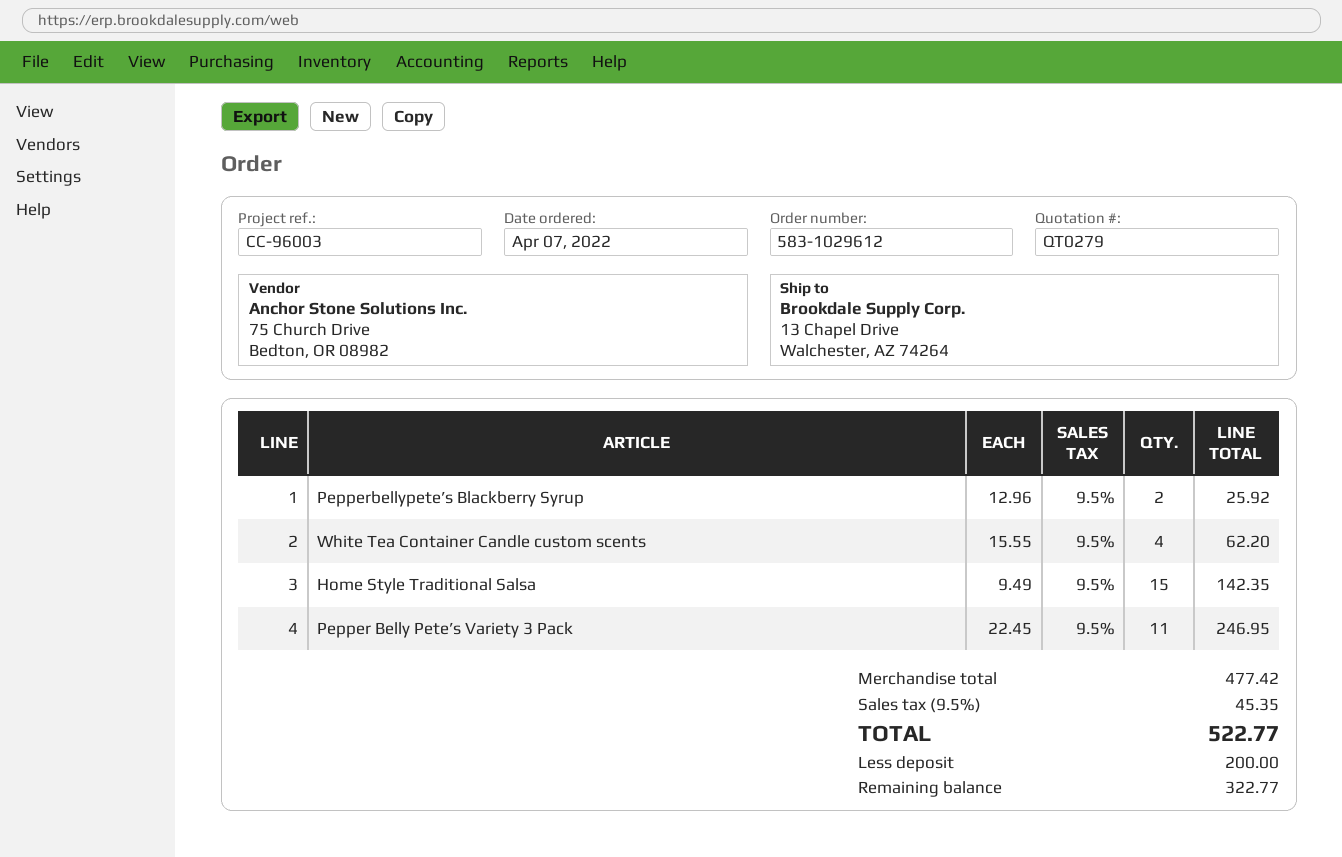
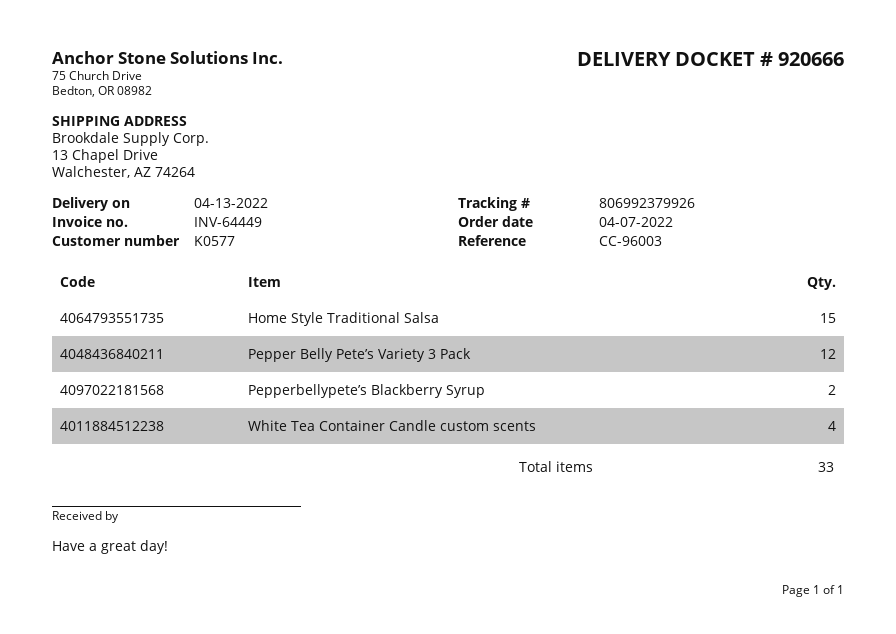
Pepper Belly Pete’s Variety 3 Pack: 11 -> 12

